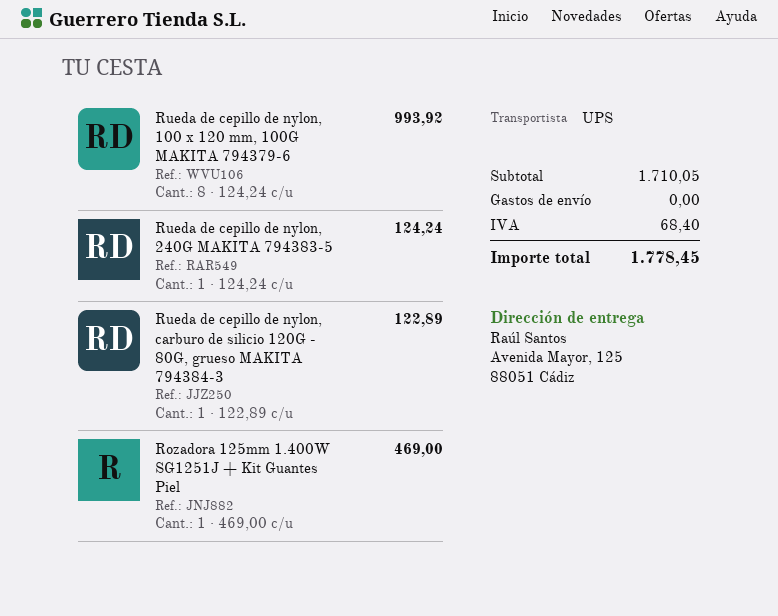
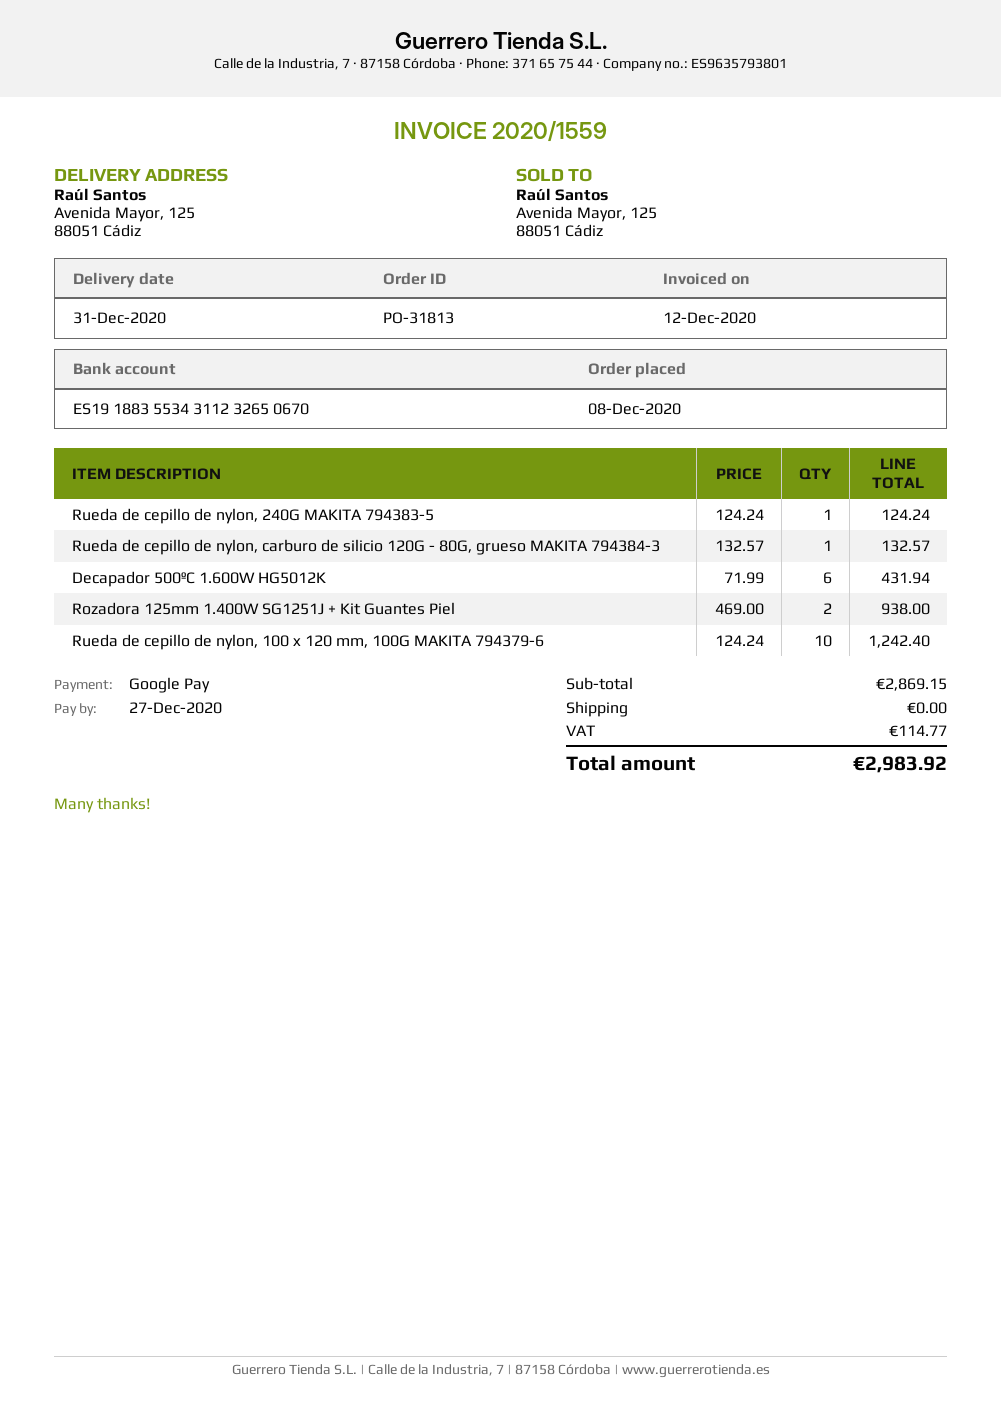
Rueda de cepillo de nylon, 100 x 120 mm, 100G MAKITA 794379-6: 8 x 124.24 = 993.92 -> 10 x 124.24 = 1242.40
Rueda de cepillo de nylon, carburo de silicio 120G - 80G, grueso MAKITA 794384-3: 1 x 122.89 = 122.89 -> 1 x 132.57 = 132.57
Rozadora 125mm 1.400W SG1251J + Kit Guantes Piel: 1 x 469.00 = 469.00 -> 2 x 469.00 = 938.00
Decapador 500ºC 1.600W HG5012K: none -> 6 x 71.99 = 431.94
subtotal: 1710.05 -> 2869.15
tax: 68.40 -> 114.77
total: 1778.45 -> 2983.92

